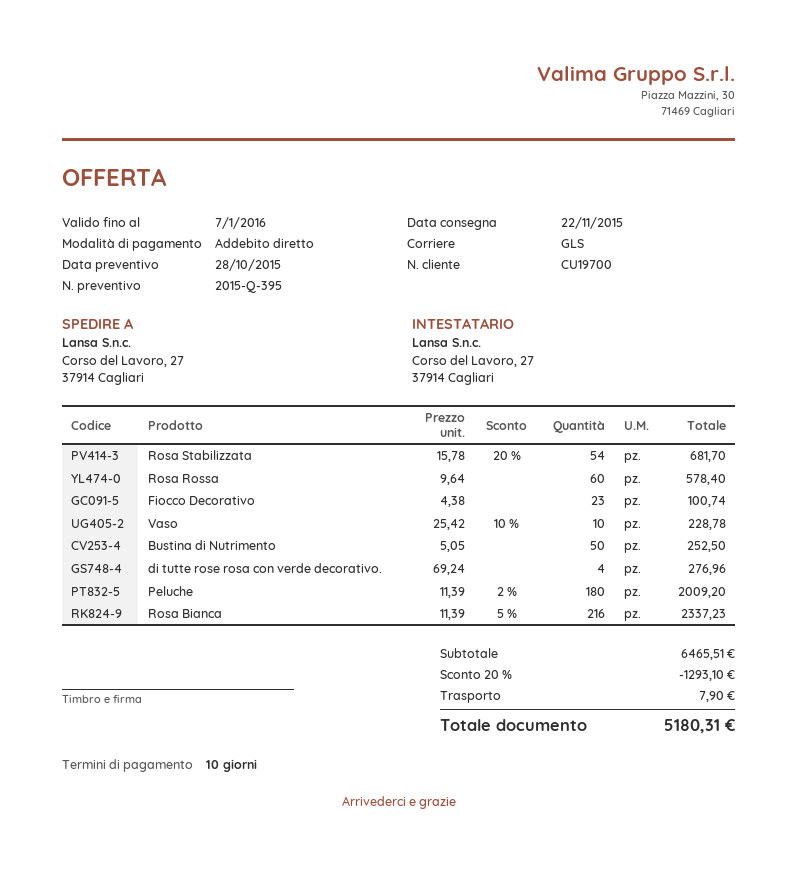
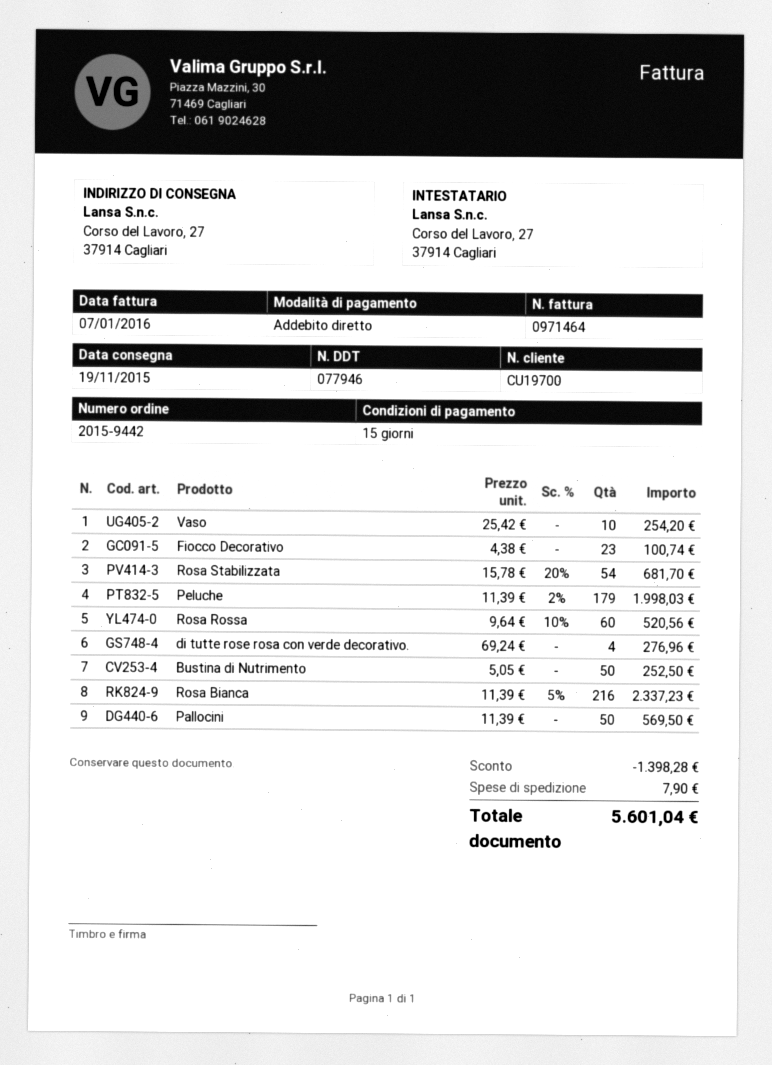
delivery date: 2015-11-22 -> 2015-11-19
payment terms: 10 days -> 15 days
Rosa Rossa: 60 x 9.64 = 578.40 -> 60 x 9.64 - 10% = 520.56
Vaso: 10 x 25.42 - 10% = 228.78 -> 10 x 25.42 = 254.20
Peluche: 180 x 11.39 - 2% = 2009.20 -> 179 x 11.39 - 2% = 1998.03
Pallocini: none -> 50 x 11.39 = 569.50
discount: 1293.10 -> 1398.28
total: 5180.31 -> 5601.04

